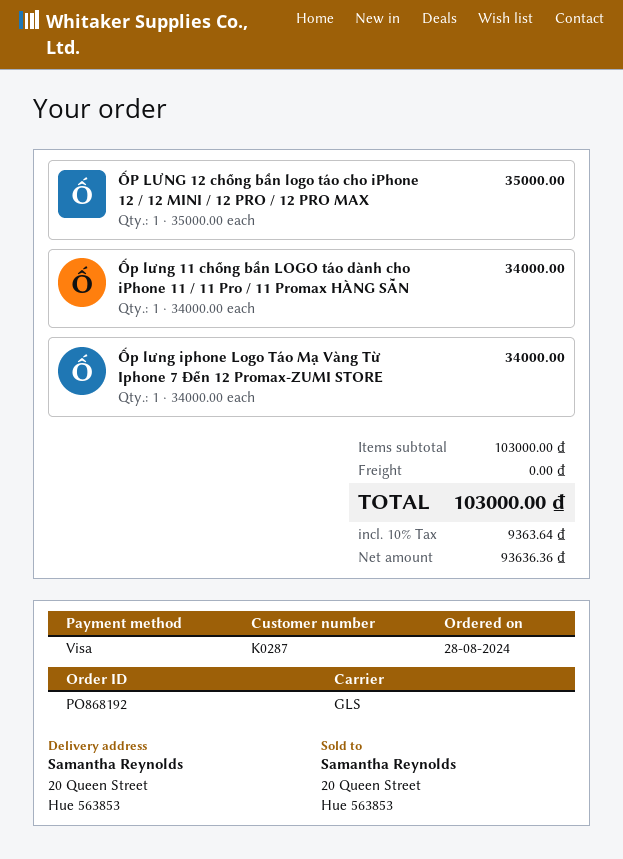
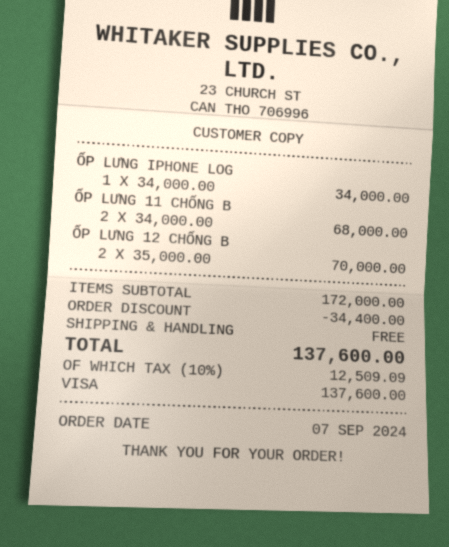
order date: 2024-08-28 -> 2024-09-07
ỐP LƯNG 12 chống bẩn logo táo cho iPhone 12 / 12 MINI / 12 PRO / 12 PRO MAX: 1 x 35000.00 = 35000.00 -> 2 x 35000.00 = 70000.00
Ốp lưng 11 chống bẩn LOGO táo dành cho iPhone 11 / 11 Pro / 11 Promax HÀNG SẴN: 1 x 34000.00 = 34000.00 -> 2 x 34000.00 = 68000.00
subtotal: 103000.00 -> 172000.00
discount: none -> 34400.00
tax: 10% = 9363.64 -> 10% = 12509.09
total: 103000.00 -> 137600.00

